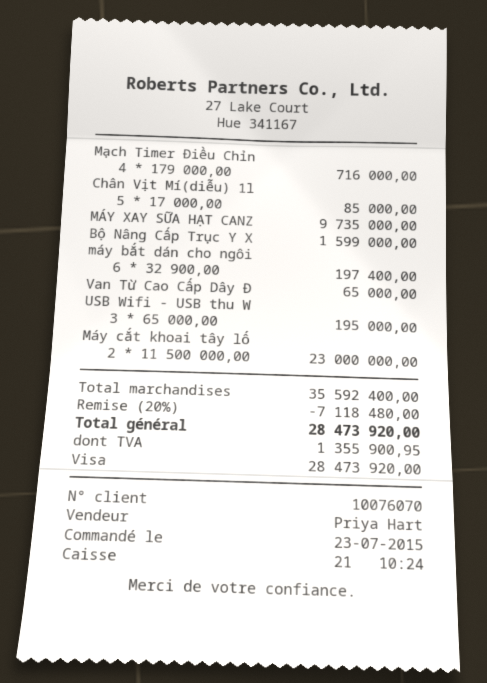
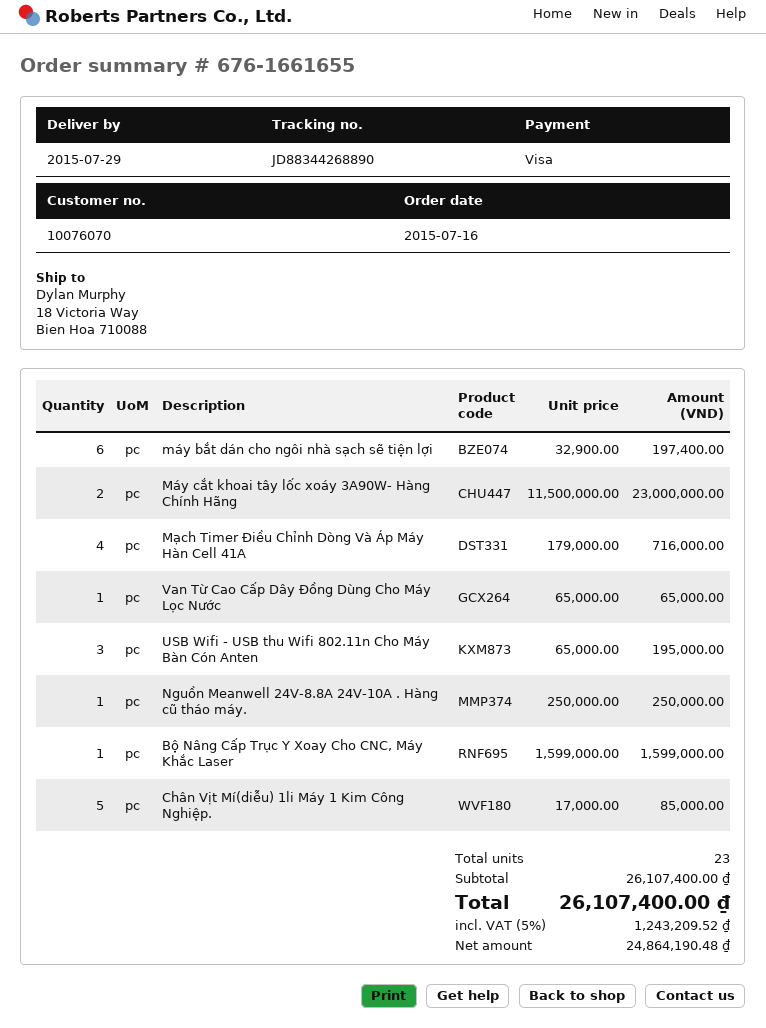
order date: 2015-07-23 -> 2015-07-16
MÁY XAY SỮA HẠT CANZ: 1 x 9735000.00 = 9735000.00 -> none
Nguồn Meanwell 24V-8.8A 24V-10A . Hàng cũ tháo máy.: none -> 1 x 250000.00 = 250000.00
subtotal: 35592400.00 -> 26107400.00
discount: 20% = 7118480.00 -> none
tax: 1355900.95 -> 1243209.52
total: 28473920.00 -> 26107400.00

